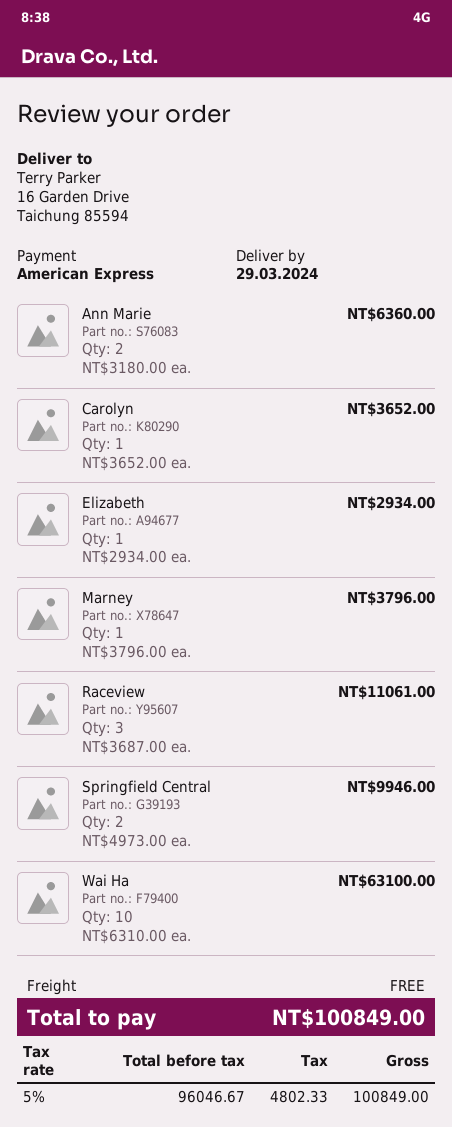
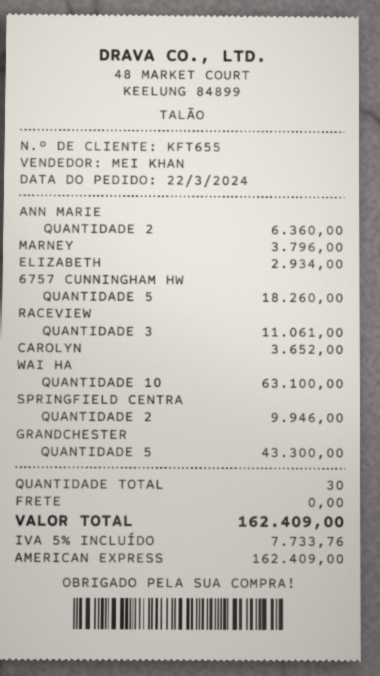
6757 CUNNINGHAM HW: none -> 5 for 18260.00
GRANDCHESTER: none -> 5 for 43300.00
tax: 5% = 4802.33 -> 5% = 7733.76
total: 100849.00 -> 162409.00

